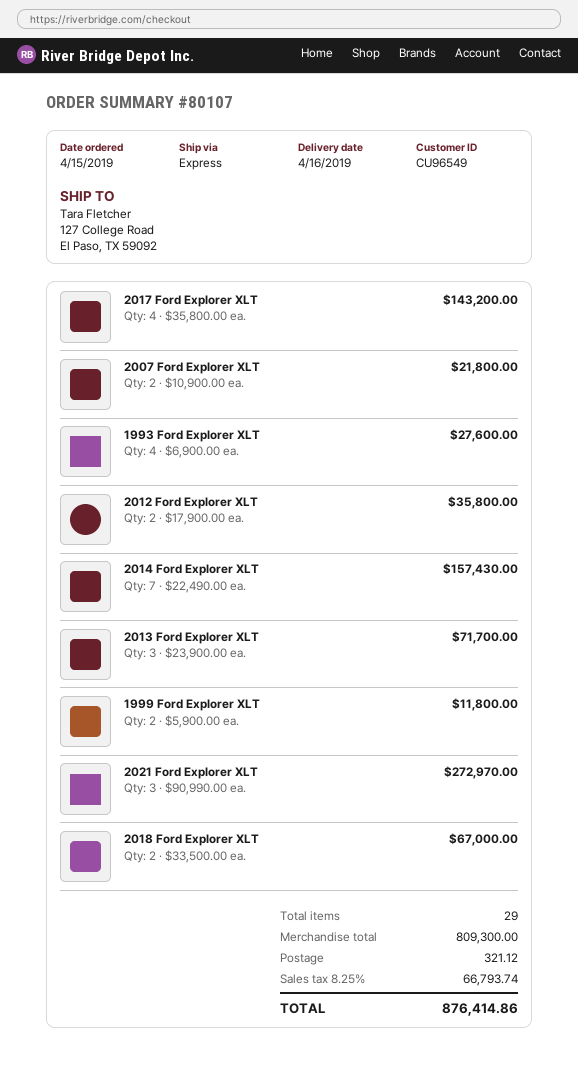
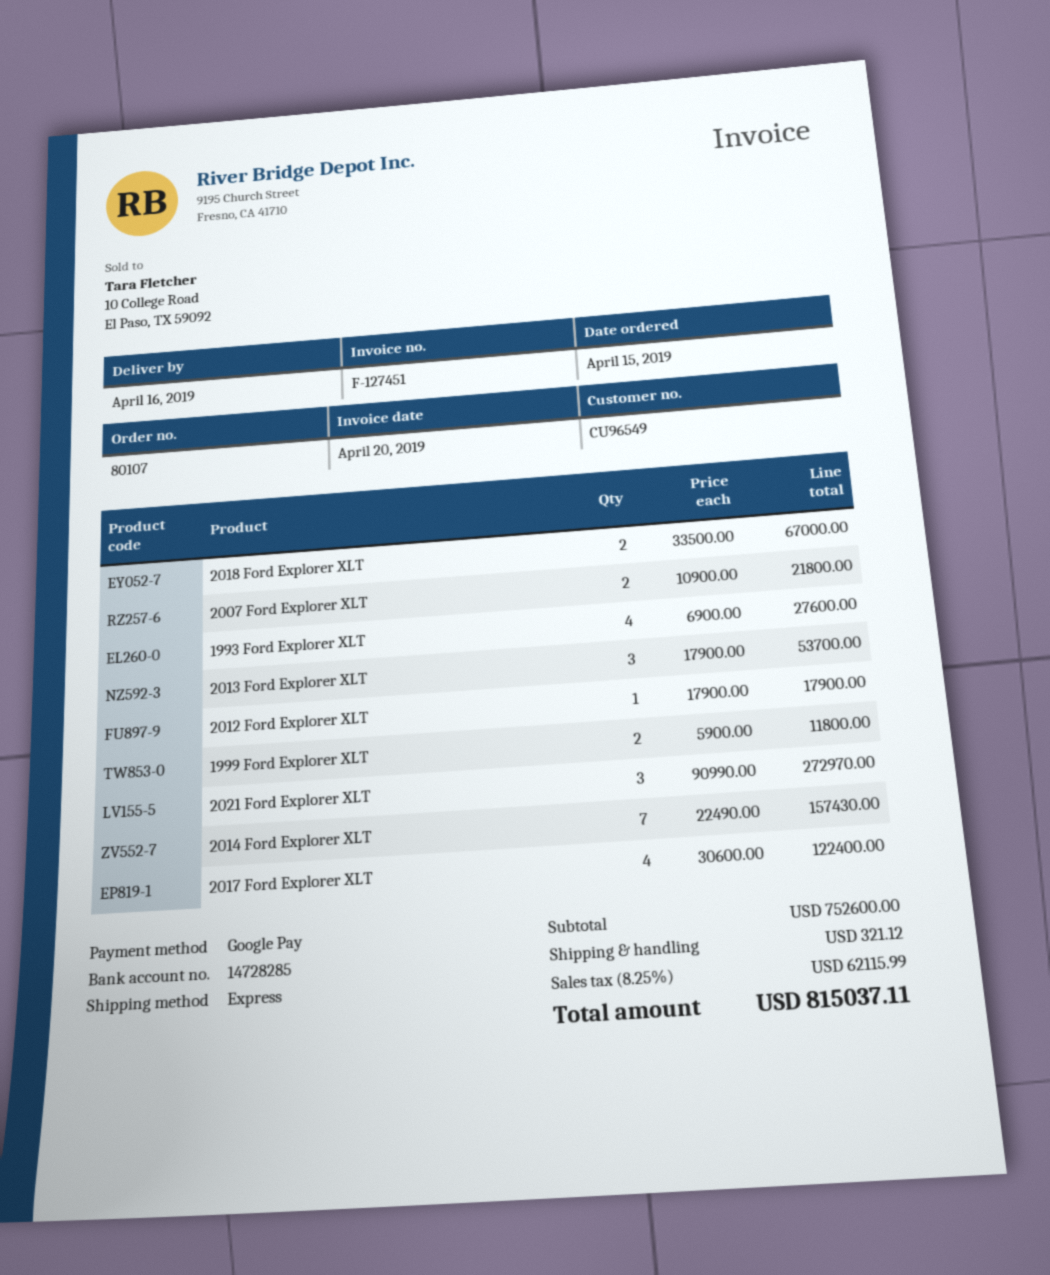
2017 Ford Explorer XLT: 4 x 35800.00 = 143200.00 -> 4 x 30600.00 = 122400.00
2012 Ford Explorer XLT: 2 x 17900.00 = 35800.00 -> 1 x 17900.00 = 17900.00
2013 Ford Explorer XLT: 3 x 23900.00 = 71700.00 -> 3 x 17900.00 = 53700.00
subtotal: 809300.00 -> 752600.00
tax: 8.25% = 66793.74 -> 8.25% = 62115.99
total: 876414.86 -> 815037.11

